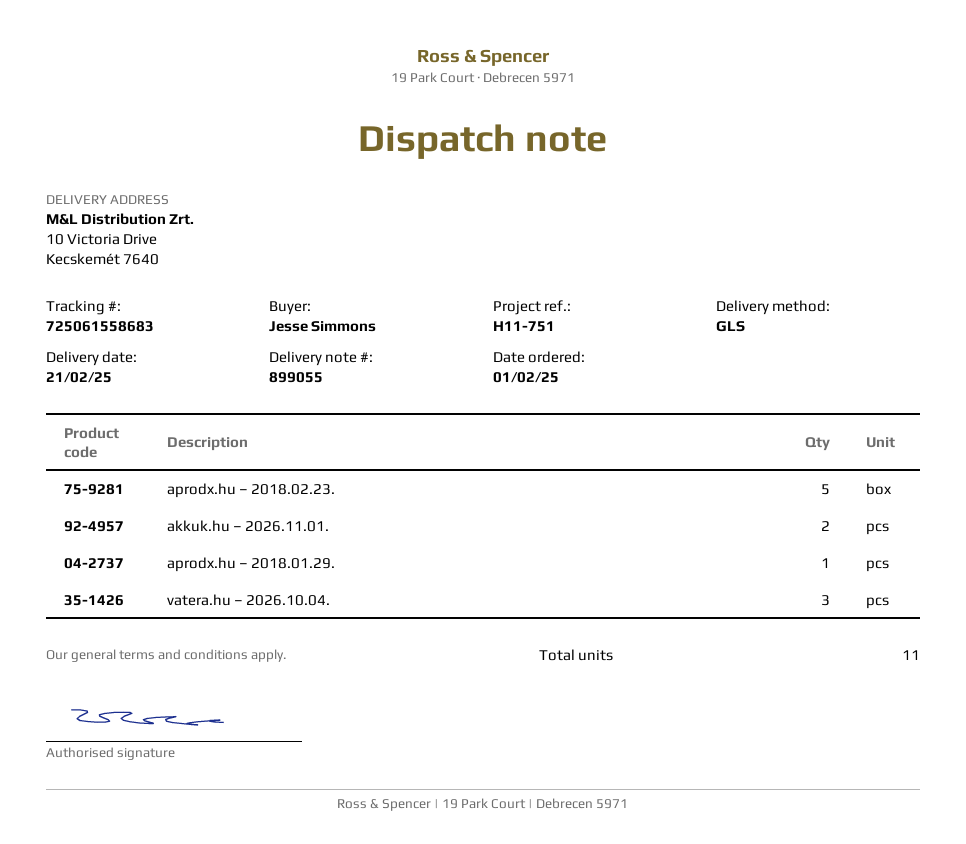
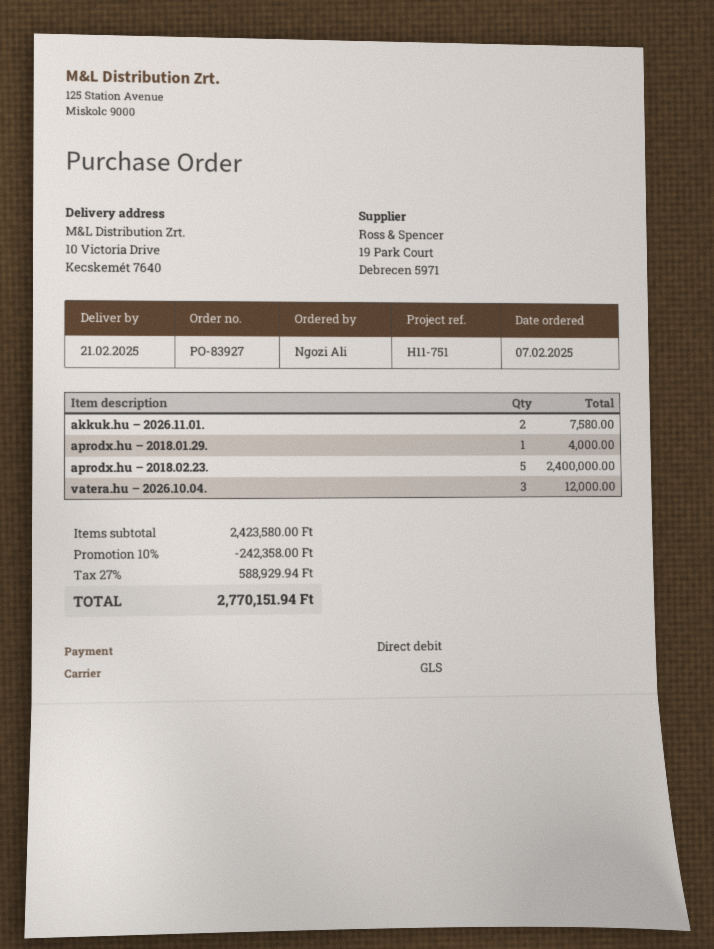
order date: 2025-02-01 -> 2025-02-07
ordered by: Jesse Simmons -> Ngozi Ali

